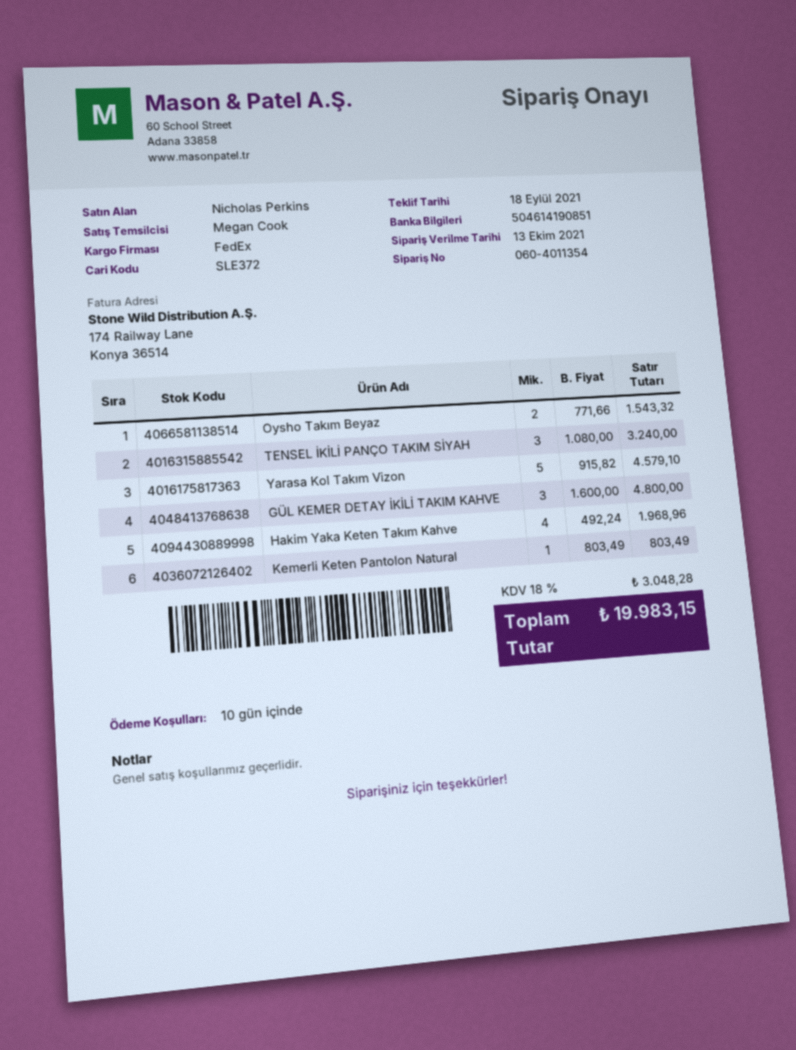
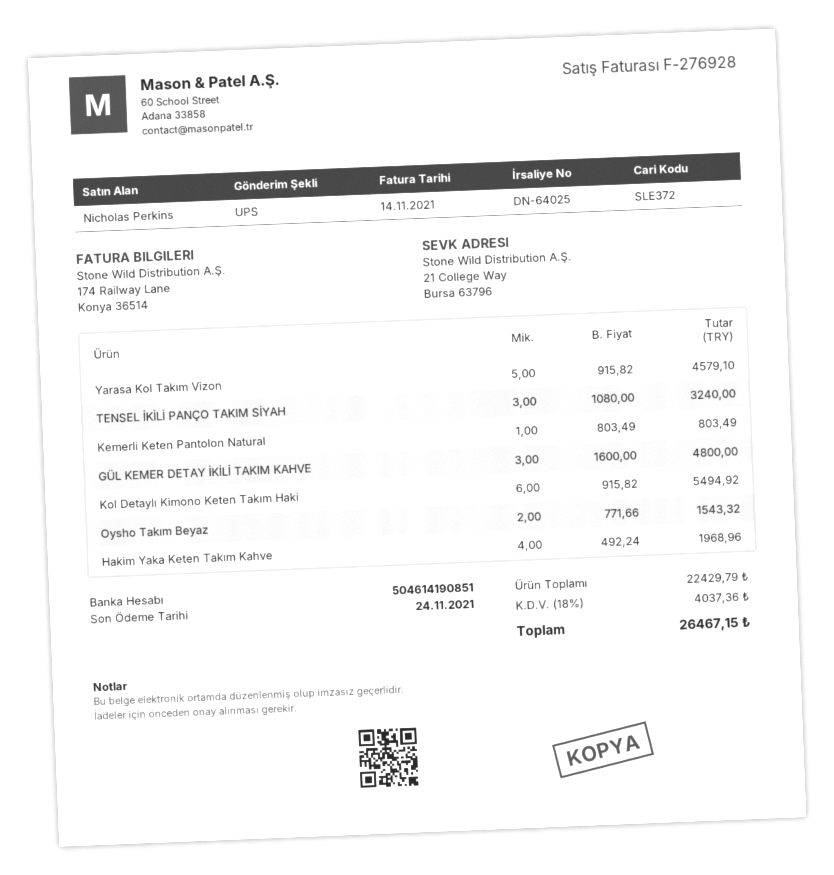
shipping method: FedEx -> UPS
Kol Detaylı Kimono Keten Takım Haki: none -> 6 x 915.82 = 5494.92
tax: 18% = 3048.28 -> 18% = 4037.36
total: 19983.15 -> 26467.15

